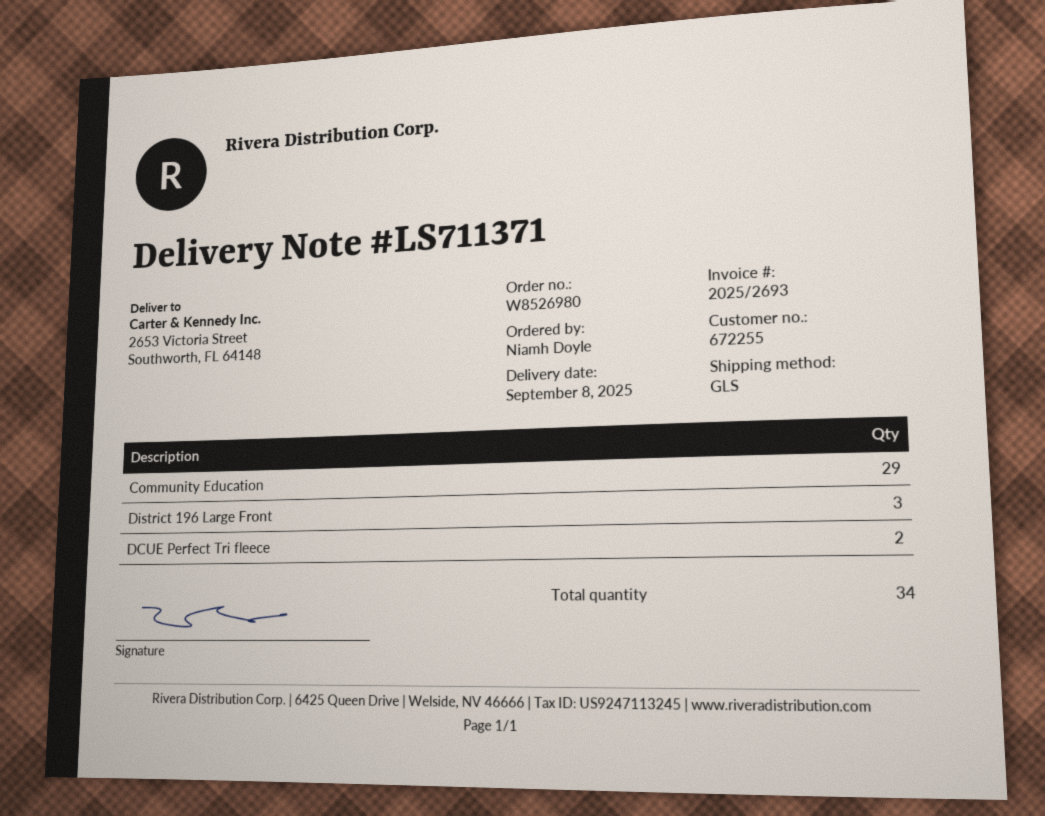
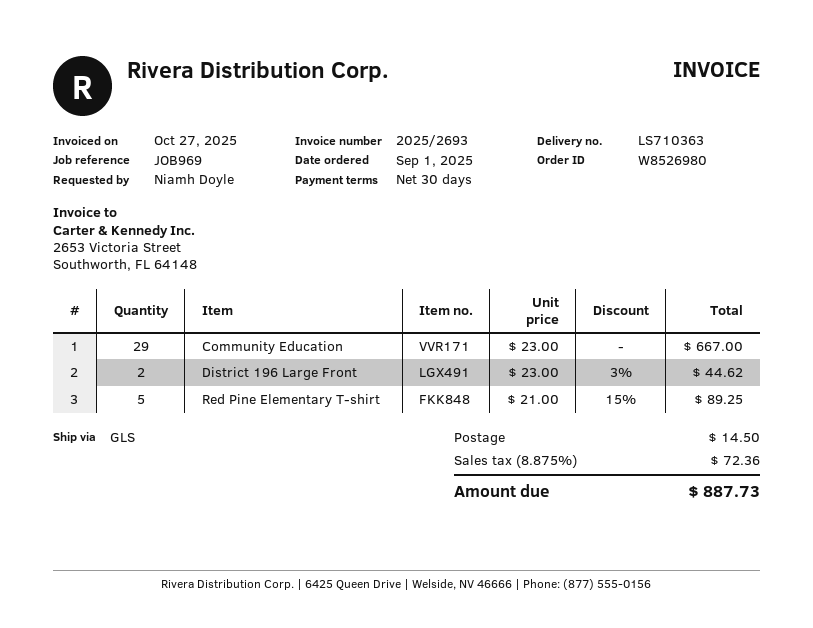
delivery note number: LS711371 -> LS710363
District 196 Large Front: 3 -> 2
DCUE Perfect Tri fleece: 2 -> none
Red Pine Elementary T-shirt: none -> 5

